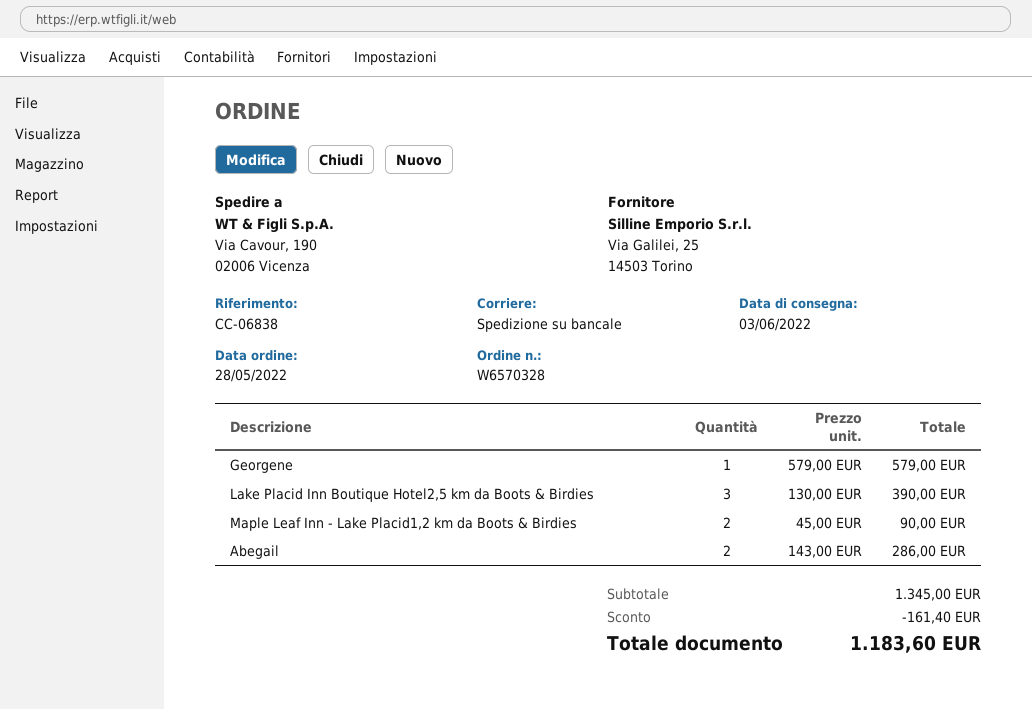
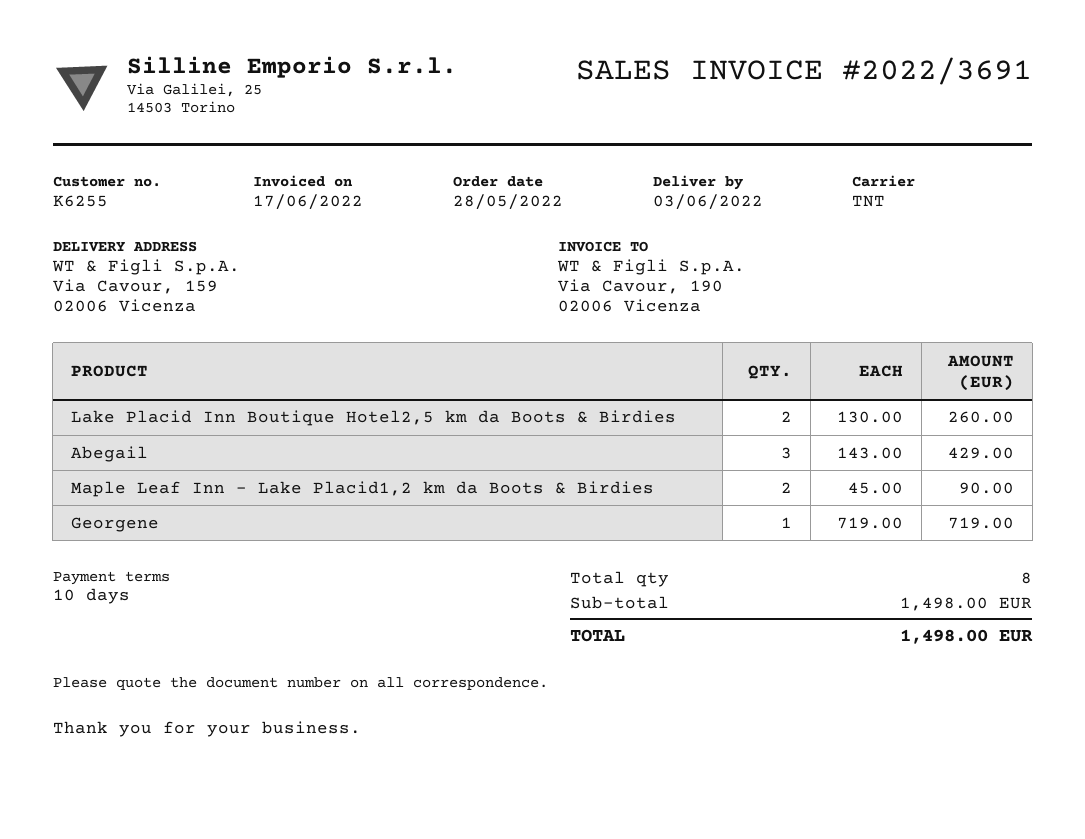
shipping method: pallet freight -> TNT
ship to: Via Cavour, 190, 02006 Vicenza -> Via Cavour, 159, 02006 Vicenza
Georgene: 1 x 579.00 = 579.00 -> 1 x 719.00 = 719.00
Lake Placid Inn Boutique Hotel2,5 km da Boots & Birdies: 3 x 130.00 = 390.00 -> 2 x 130.00 = 260.00
Abegail: 2 x 143.00 = 286.00 -> 3 x 143.00 = 429.00
subtotal: 1345.00 -> 1498.00
discount: 161.40 -> none
total: 1183.60 -> 1498.00

